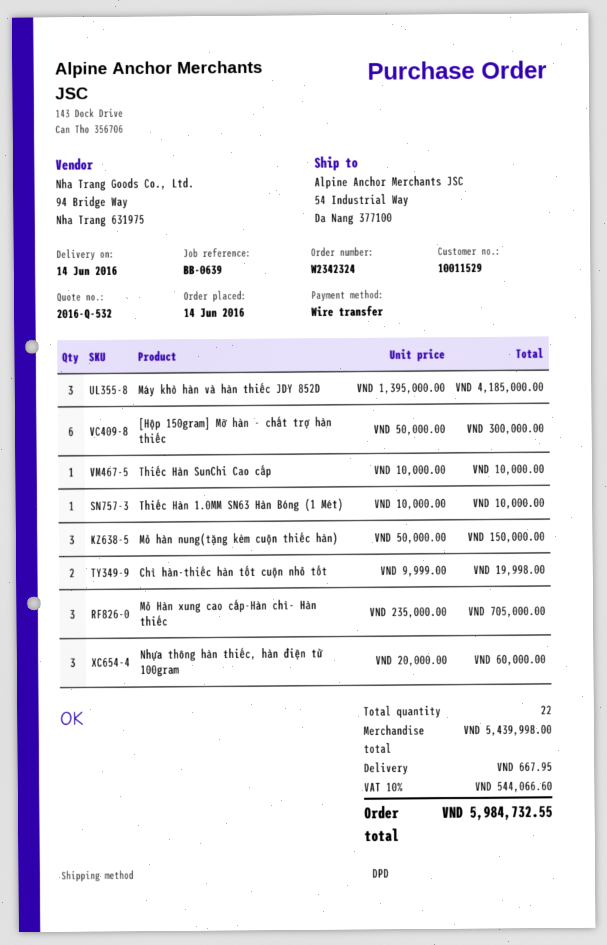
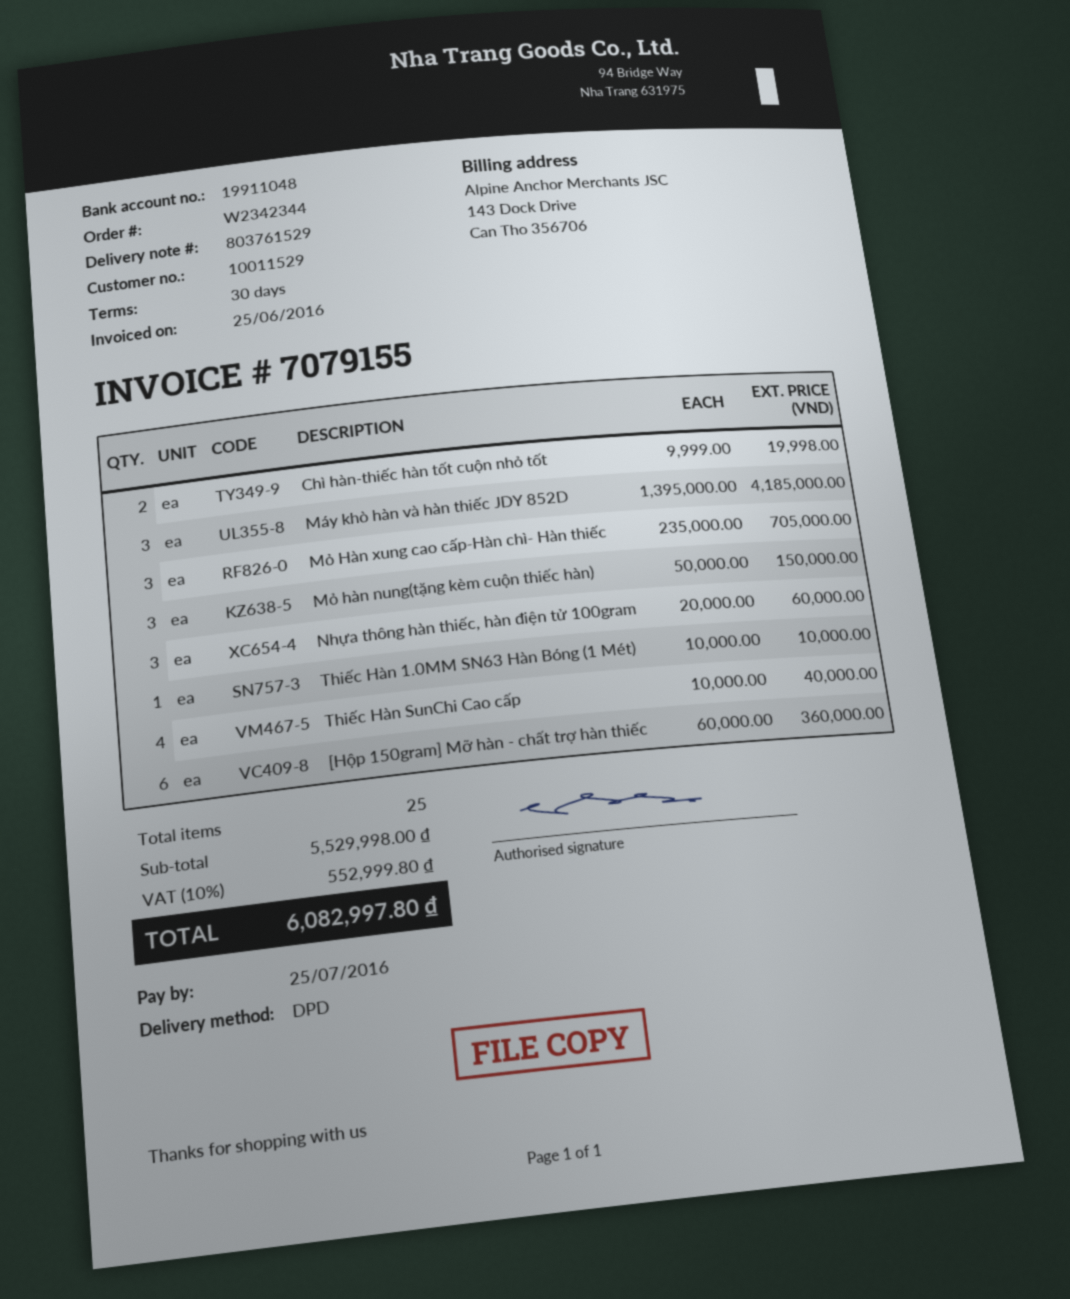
order number: W2342324 -> W2342344
[Hộp 150gram] Mỡ hàn - chất trợ hàn thiếc: 6 x 50000.00 = 300000.00 -> 6 x 60000.00 = 360000.00
Thiếc Hàn SunChi Cao cấp: 1 x 10000.00 = 10000.00 -> 4 x 10000.00 = 40000.00
total quantity: 22 -> 25
subtotal: 5439998.00 -> 5529998.00
shipping: 667.95 -> none
tax: 10% = 544066.60 -> 10% = 552999.80
total: 5984732.55 -> 6082997.80

